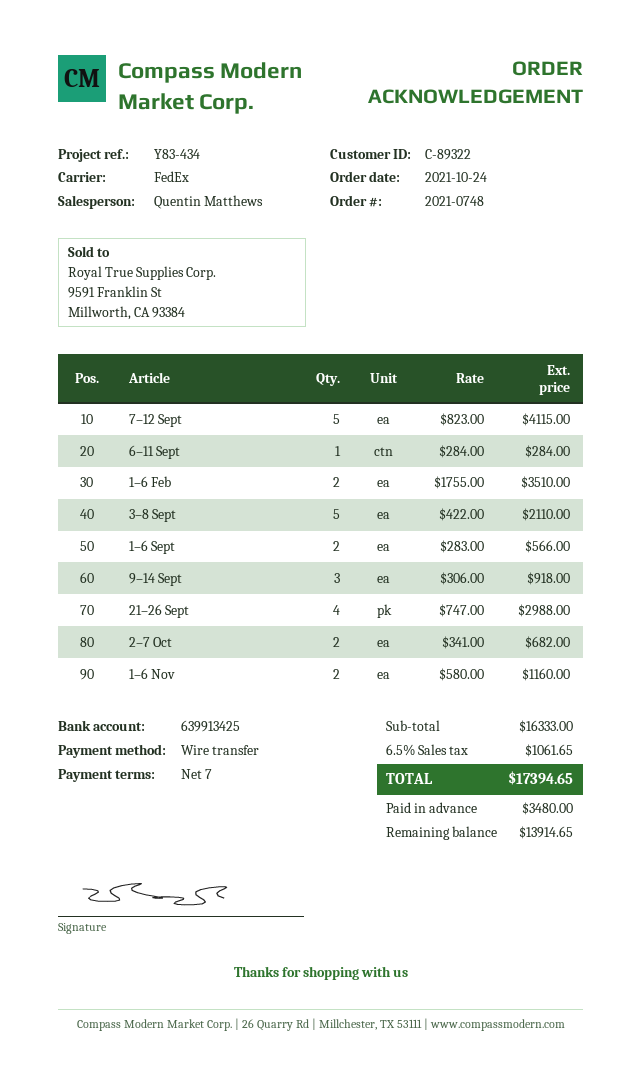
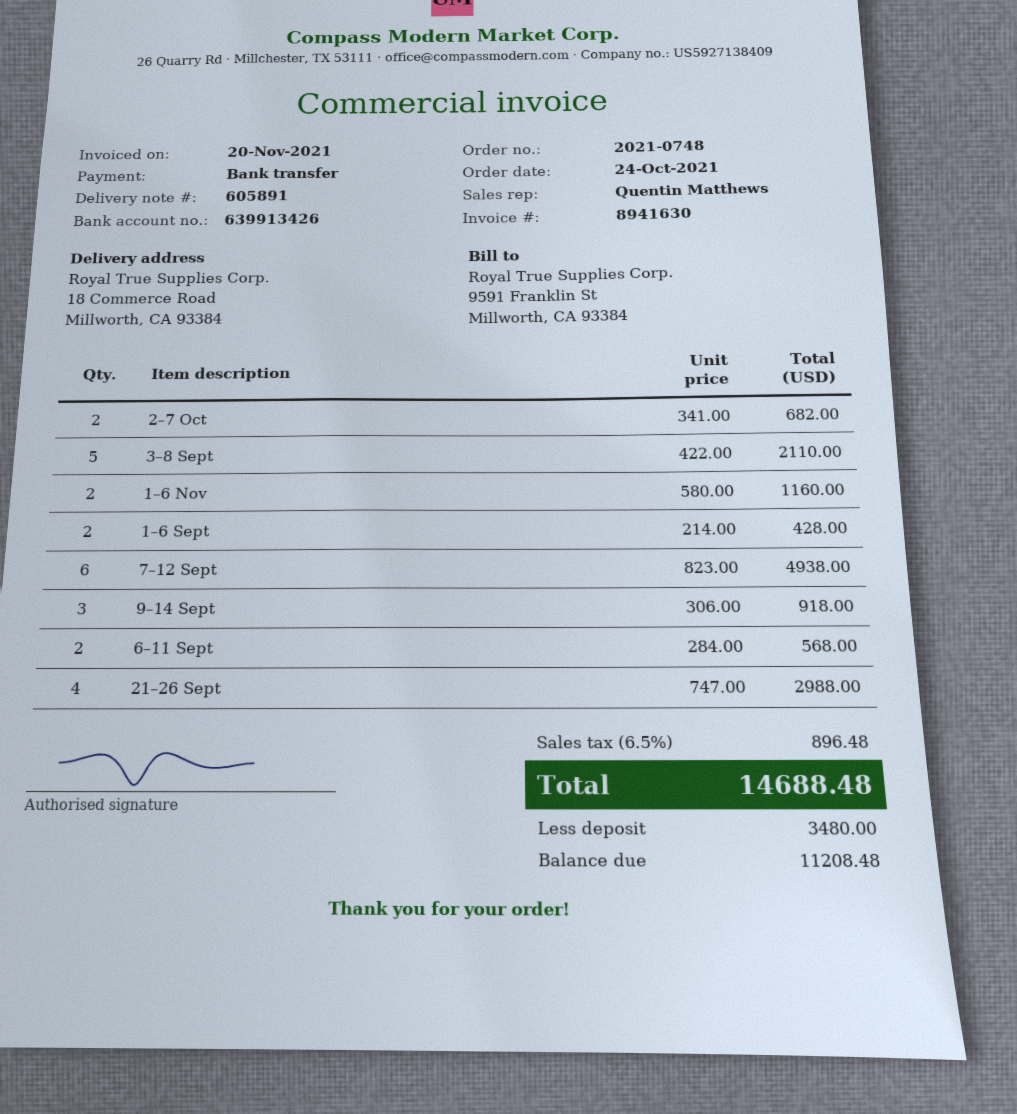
bank account: 639913425 -> 639913426
7–12 Sept: 5 x 823.00 = 4115.00 -> 6 x 823.00 = 4938.00
6–11 Sept: 1 x 284.00 = 284.00 -> 2 x 284.00 = 568.00
1–6 Feb: 2 x 1755.00 = 3510.00 -> none
1–6 Sept: 2 x 283.00 = 566.00 -> 2 x 214.00 = 428.00
tax: 6.5% = 1061.65 -> 6.5% = 896.48
total: 17394.65 -> 14688.48
balance: 13914.65 -> 11208.48

